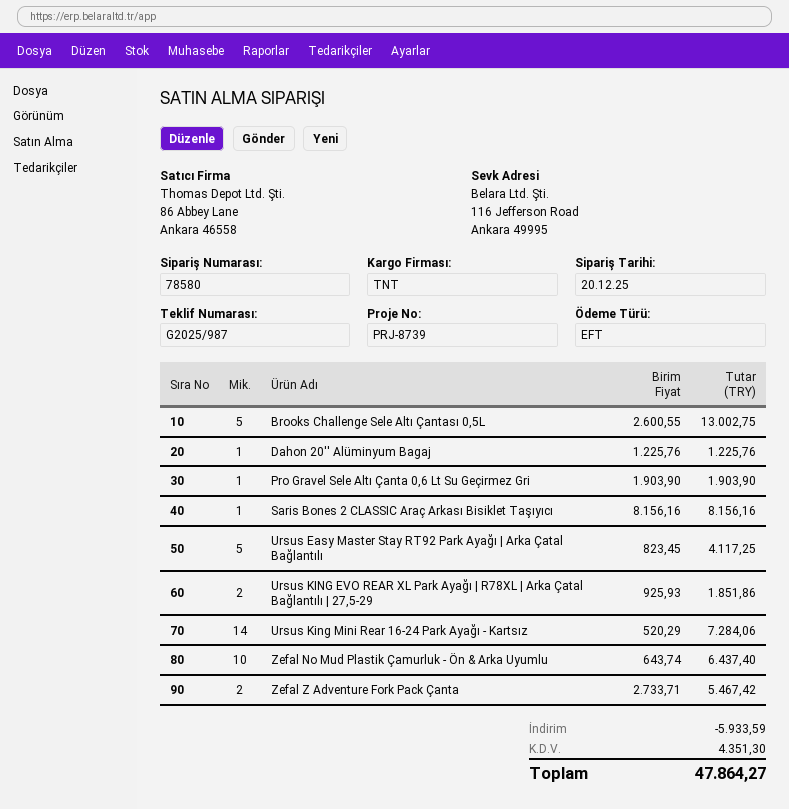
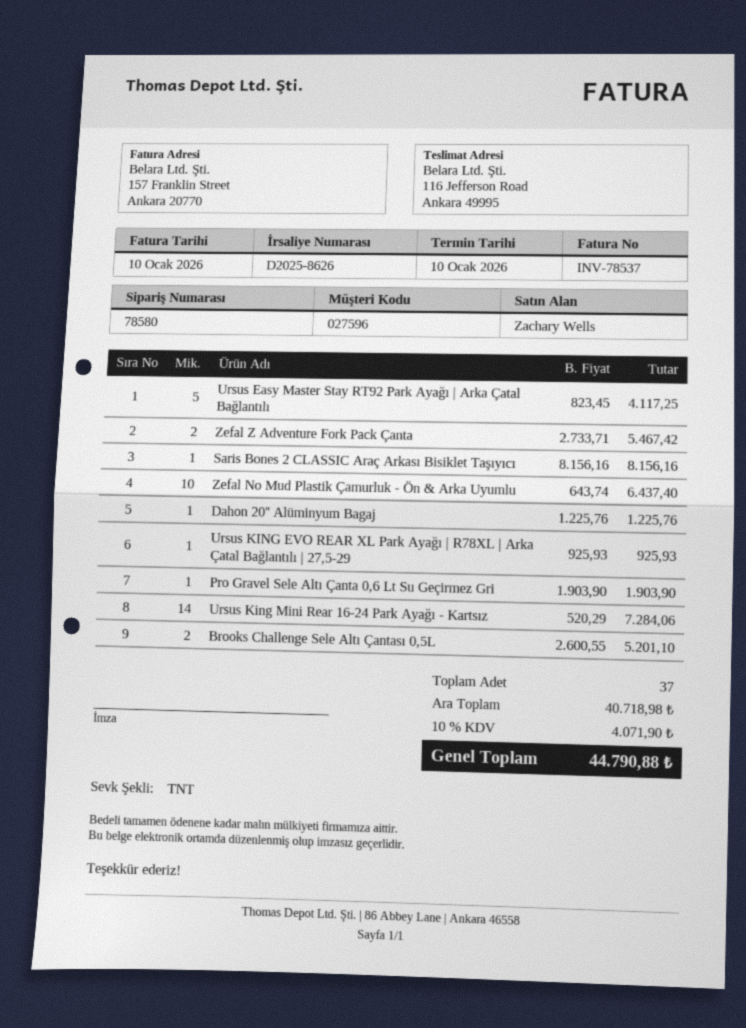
Brooks Challenge Sele Altı Çantası 0,5L: 5 x 2600.55 = 13002.75 -> 2 x 2600.55 = 5201.10
Ursus KING EVO REAR XL Park Ayağı | R78XL | Arka Çatal Bağlantılı | 27,5-29: 2 x 925.93 = 1851.86 -> 1 x 925.93 = 925.93
discount: 5933.59 -> none
tax: 4351.30 -> 4071.90
total: 47864.27 -> 44790.88

